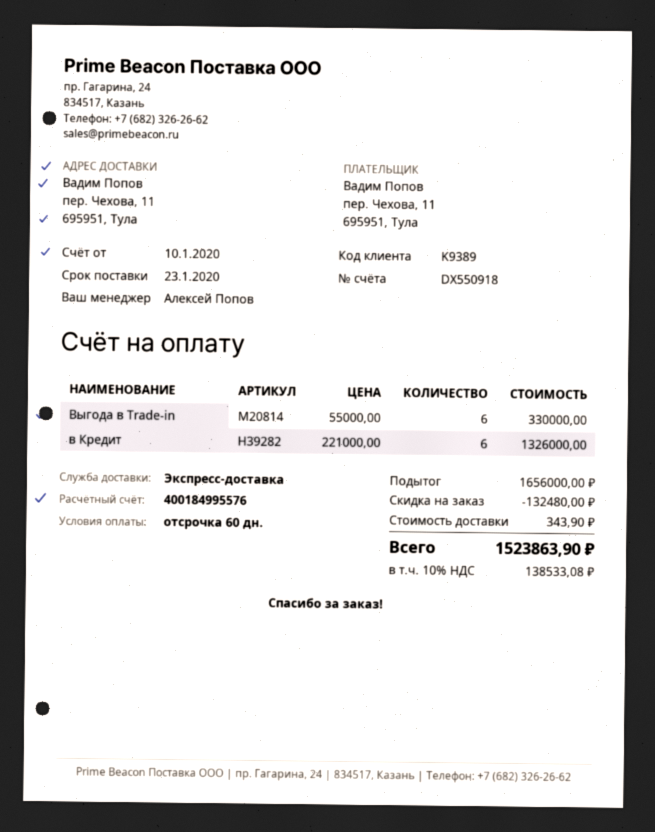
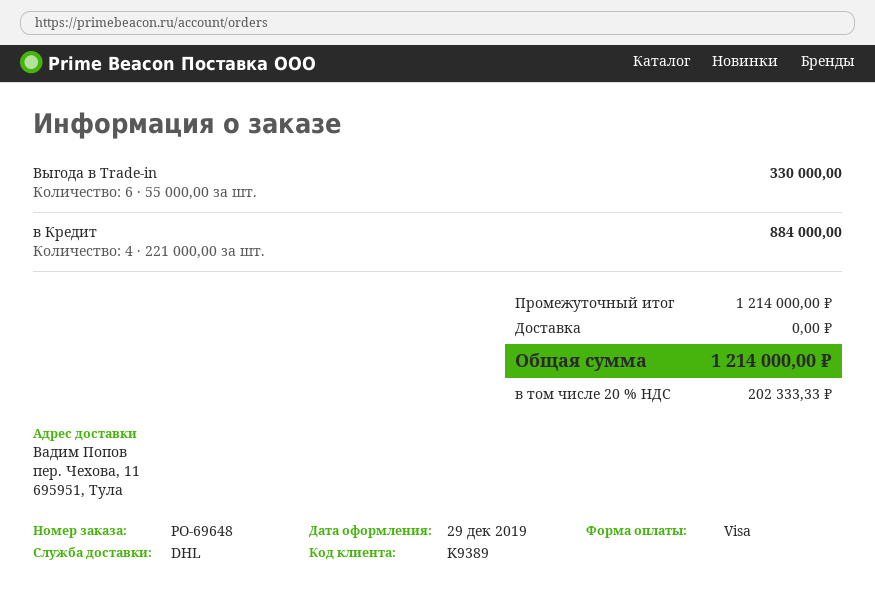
shipping method: express -> DHL
в Кредит: 6 x 221000.00 = 1326000.00 -> 4 x 221000.00 = 884000.00
subtotal: 1656000.00 -> 1214000.00
discount: 132480.00 -> none
shipping: 343.90 -> 0.00
tax: 10% = 138533.08 -> 20% = 202333.33
total: 1523863.90 -> 1214000.00

